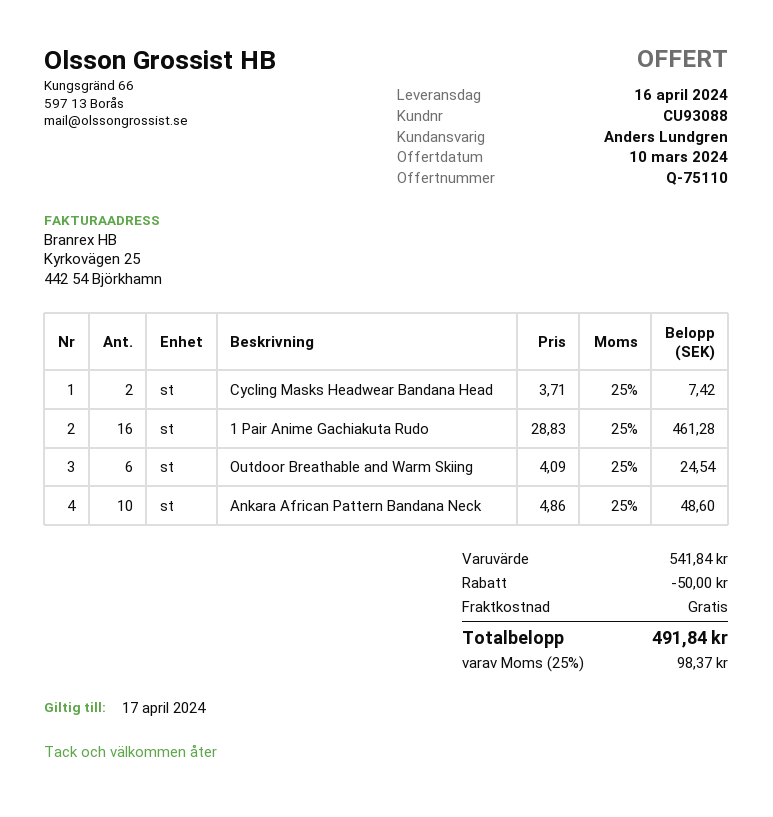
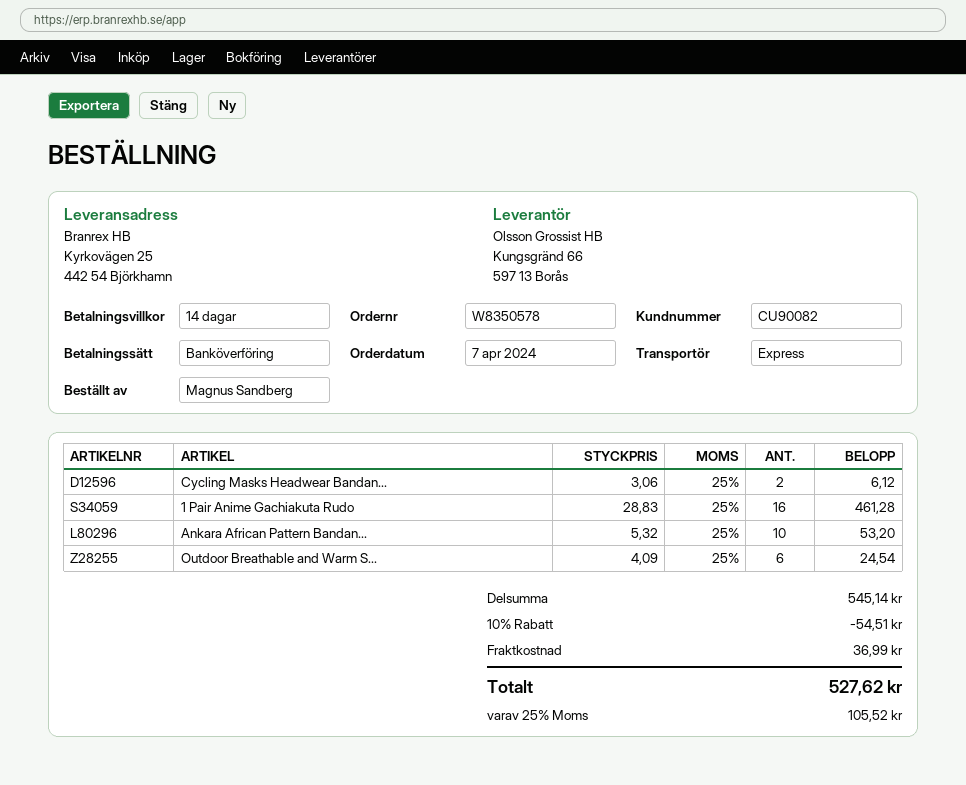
customer number: CU93088 -> CU90082
Cycling Masks Headwear Bandana Head: 2 x 3.71 = 7.42 -> 2 x 3.06 = 6.12
Ankara African Pattern Bandana Neck: 10 x 4.86 = 48.60 -> 10 x 5.32 = 53.20
subtotal: 541.84 -> 545.14
discount: 50.00 -> 54.51
shipping: 0.00 -> 36.99
tax: 25% = 98.37 -> 25% = 105.52
total: 491.84 -> 527.62

